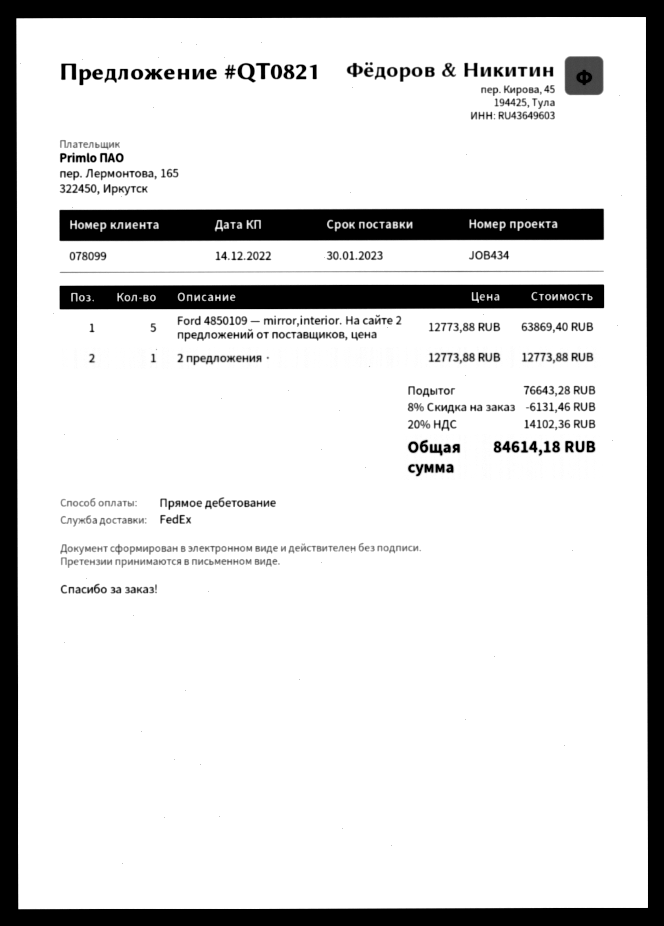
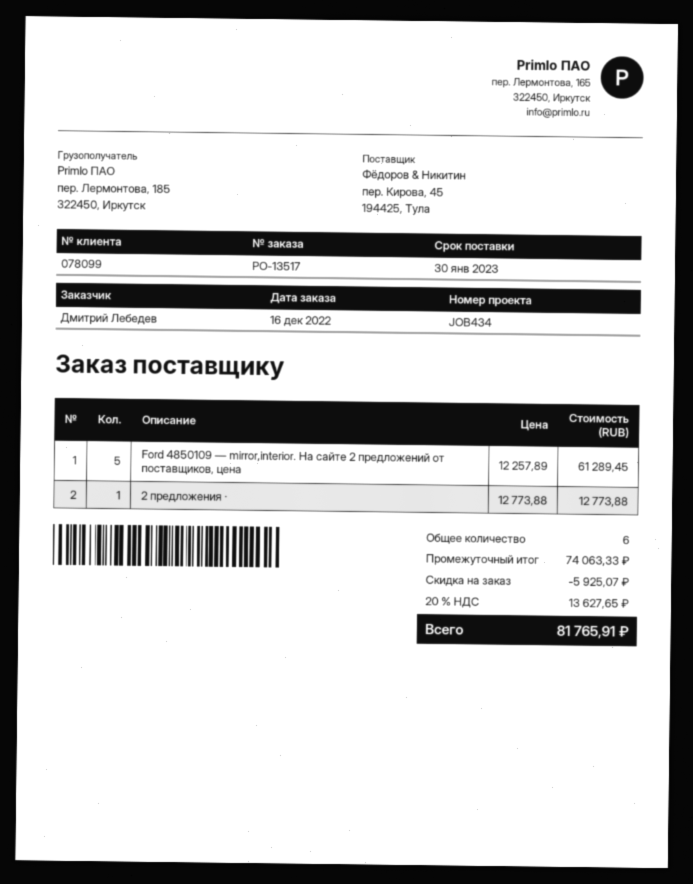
Ford 4850109 — mirror,interior. На сайте 2 предложений от поставщиков, цена: 5 x 12773.88 = 63869.40 -> 5 x 12257.89 = 61289.45
subtotal: 76643.28 -> 74063.33
discount: 6131.46 -> 5925.07
tax: 20% = 14102.36 -> 20% = 13627.65
total: 84614.18 -> 81765.91

